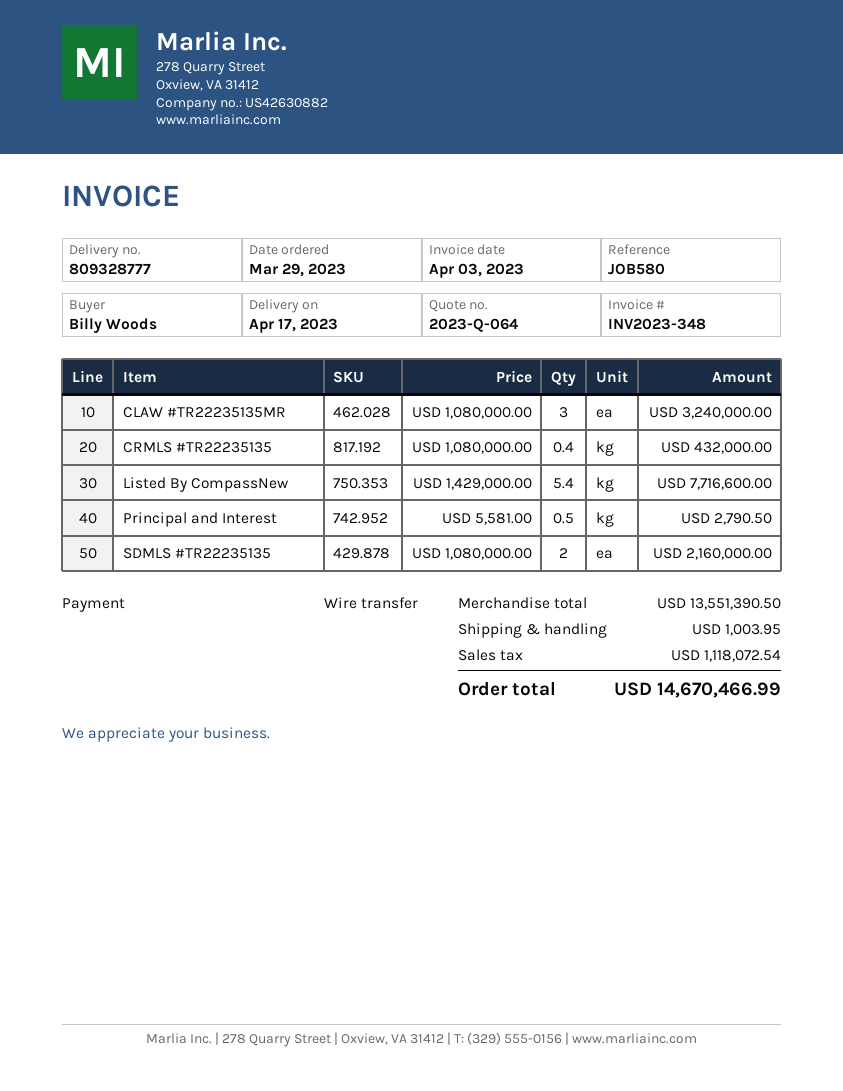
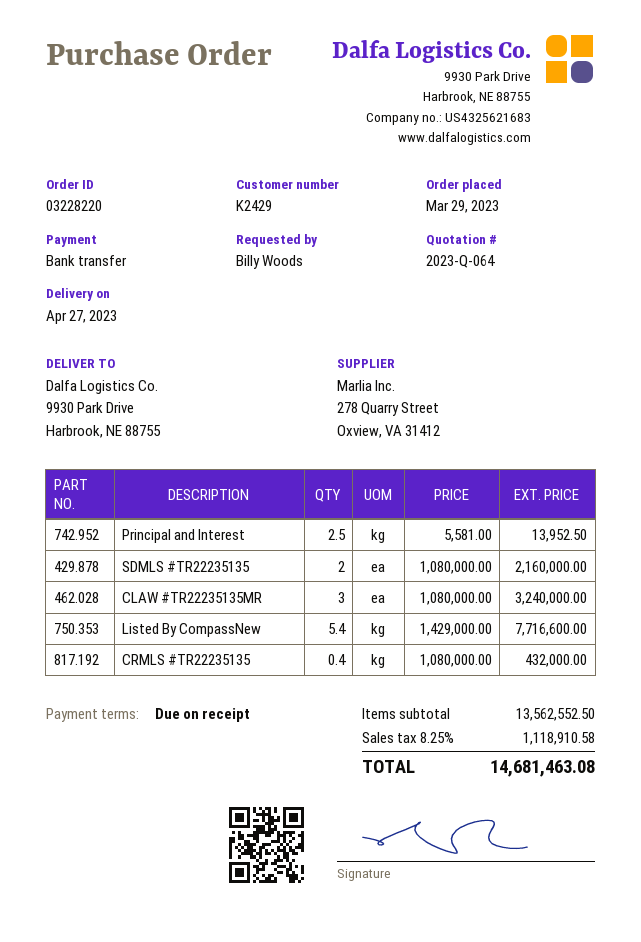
delivery date: 2023-04-17 -> 2023-04-27
Principal and Interest: 0.5 x 5581.00 = 2790.50 -> 2.5 x 5581.00 = 13952.50
subtotal: 13551390.50 -> 13562552.50
shipping: 1003.95 -> none
tax: 1118072.54 -> 1118910.58
total: 14670466.99 -> 14681463.08

